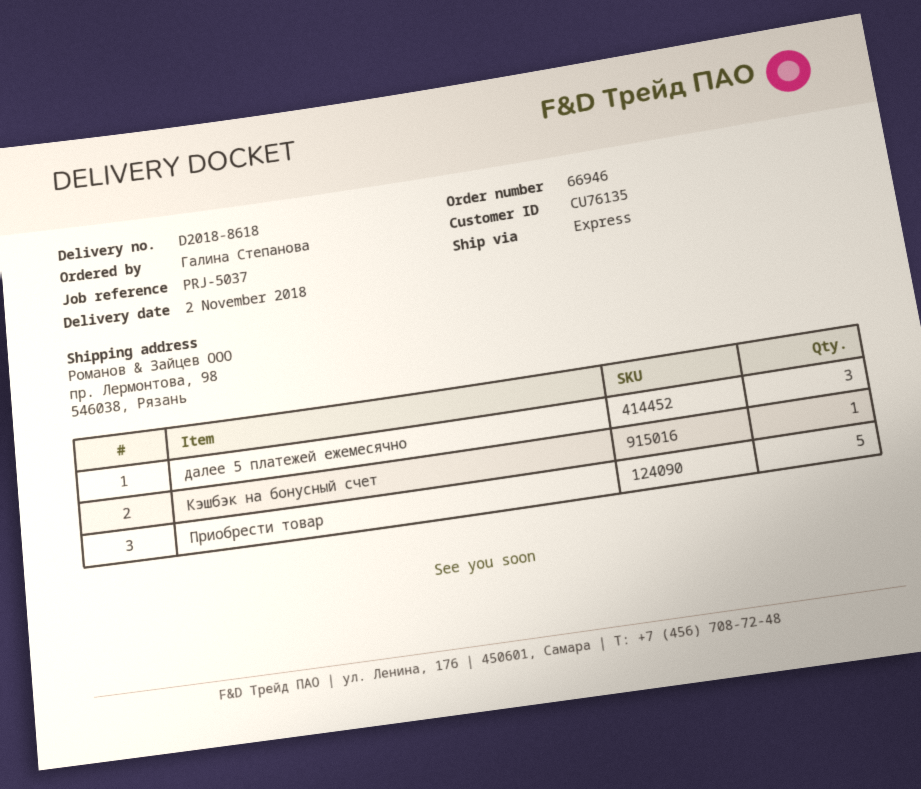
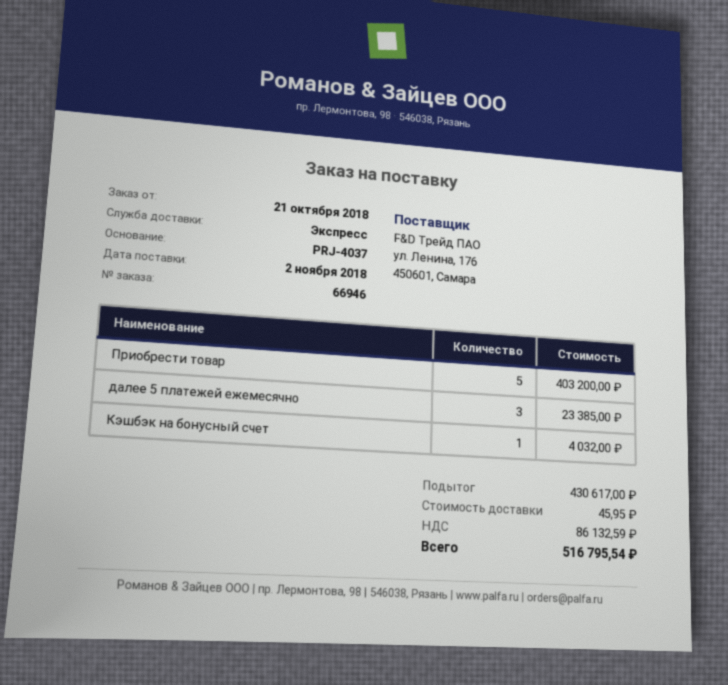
reference: PRJ-5037 -> PRJ-4037

